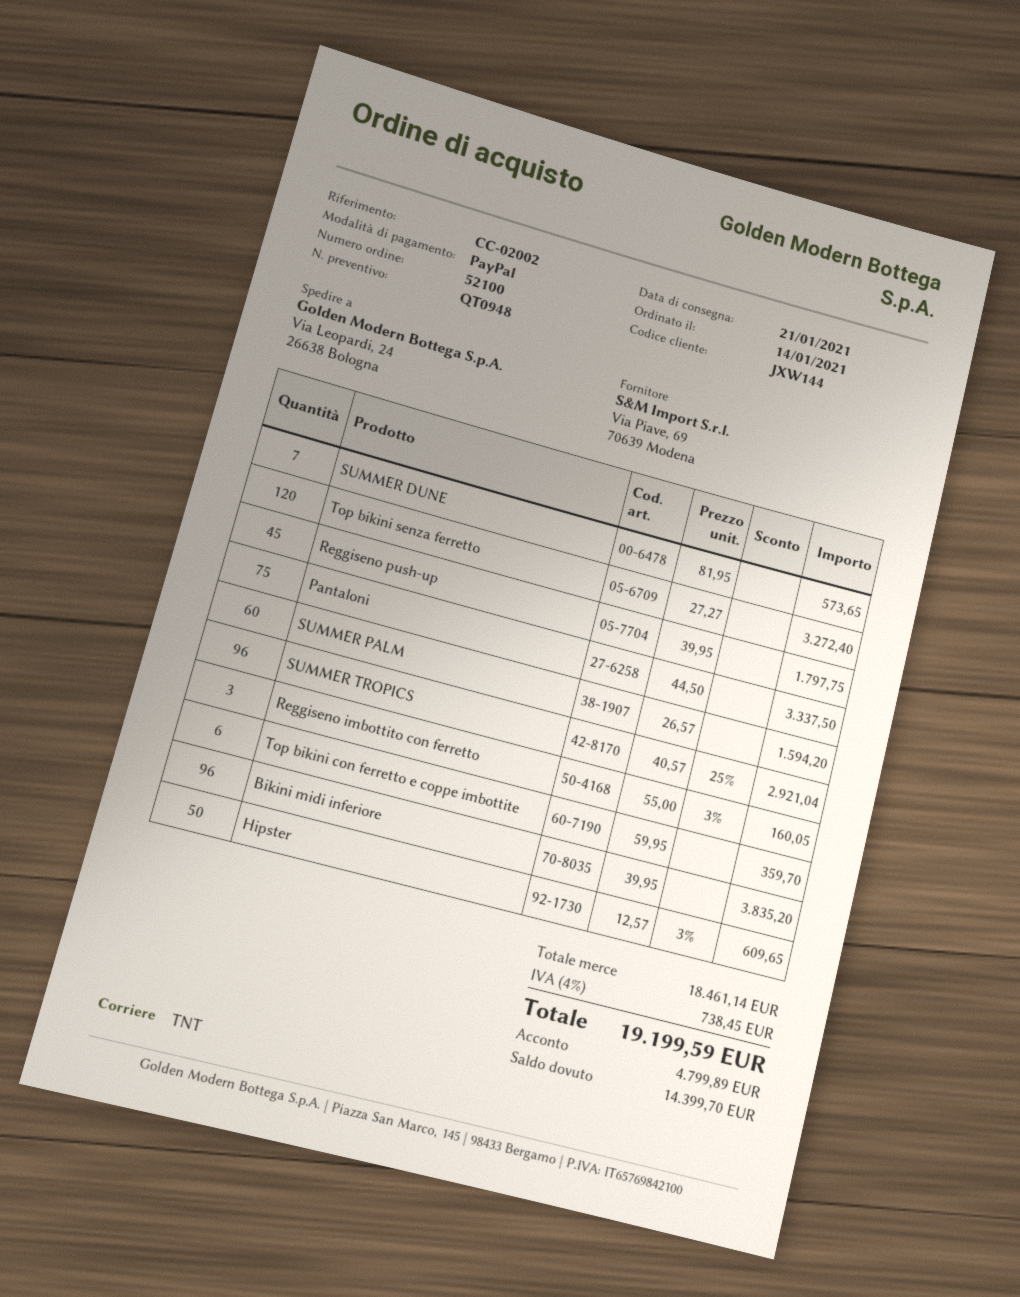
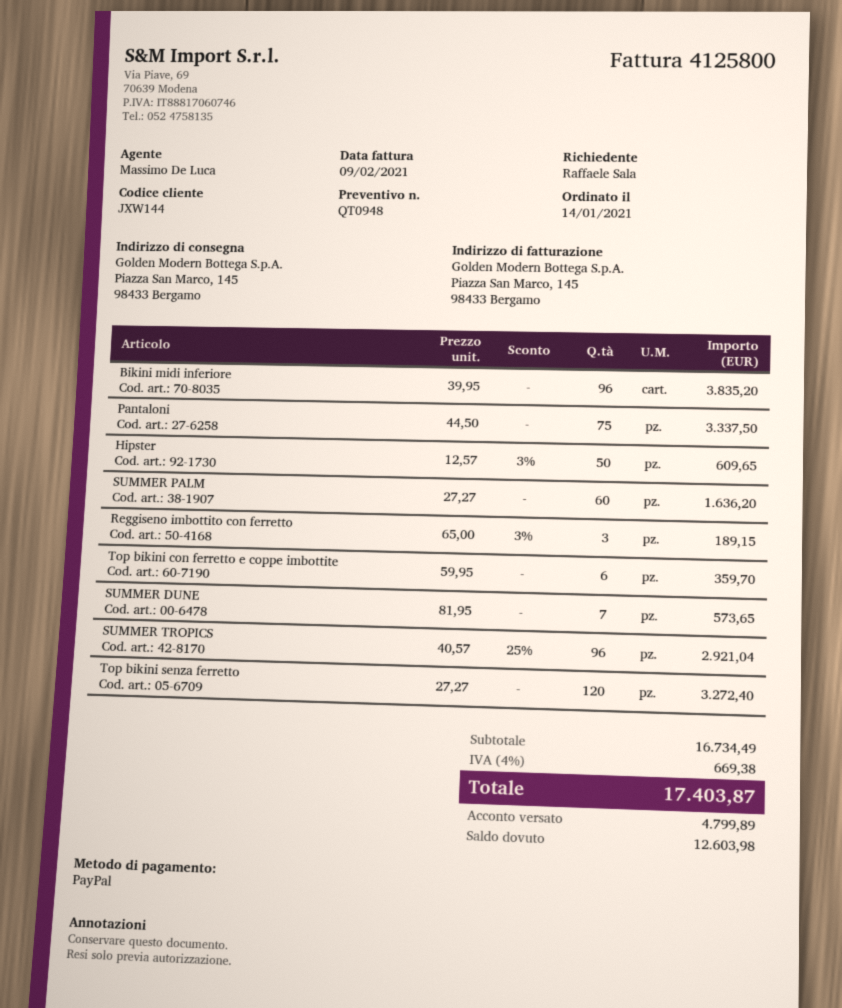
ship to: Via Leopardi, 24, 26638 Bologna -> Piazza San Marco, 145, 98433 Bergamo
Reggiseno push-up: 45 x 39.95 = 1797.75 -> none
SUMMER PALM: 60 x 26.57 = 1594.20 -> 60 x 27.27 = 1636.20
Reggiseno imbottito con ferretto: 3 x 55.00 - 3% = 160.05 -> 3 x 65.00 - 3% = 189.15
subtotal: 18461.14 -> 16734.49
tax: 4% = 738.45 -> 4% = 669.38
total: 19199.59 -> 17403.87
balance: 14399.70 -> 12603.98

